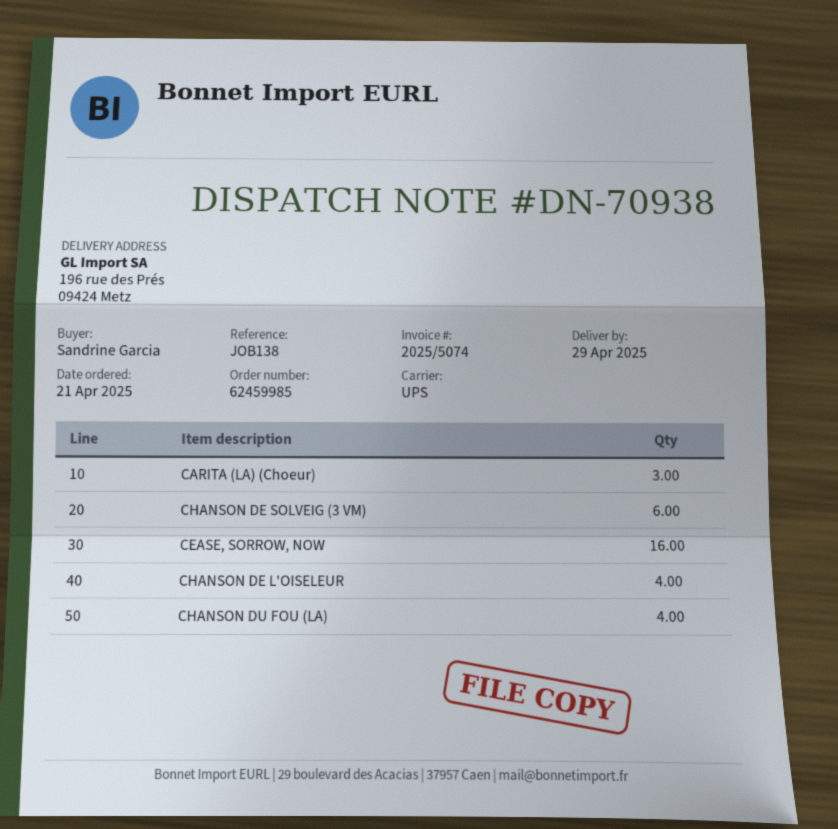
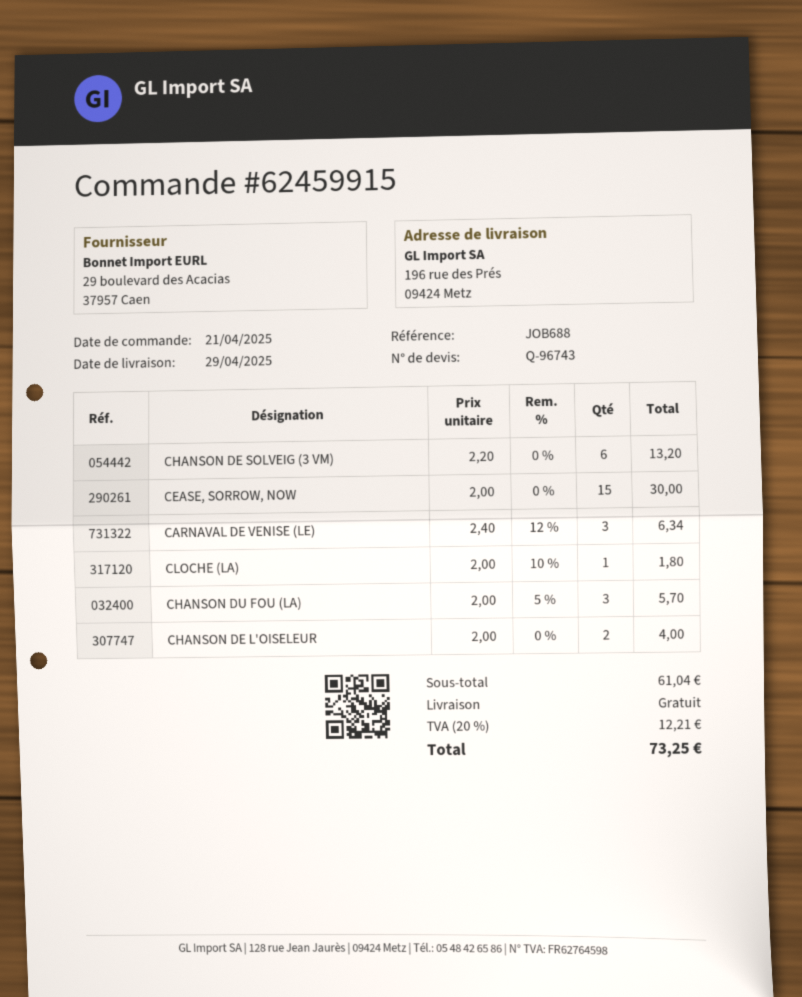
order number: 62459985 -> 62459915
reference: JOB138 -> JOB688
CARITA (LA) (Choeur): 3 -> none
CEASE, SORROW, NOW: 16 -> 15
CHANSON DE L'OISELEUR: 4 -> 2
CHANSON DU FOU (LA): 4 -> 3
CARNAVAL DE VENISE (LE): none -> 3
CLOCHE (LA): none -> 1

